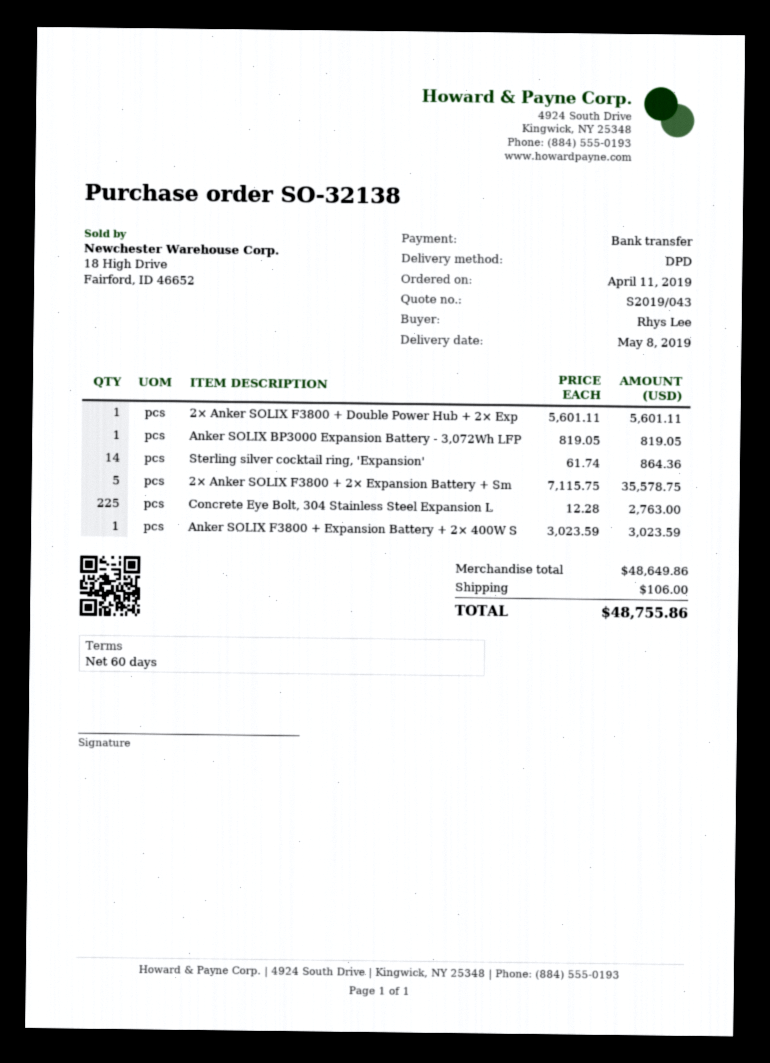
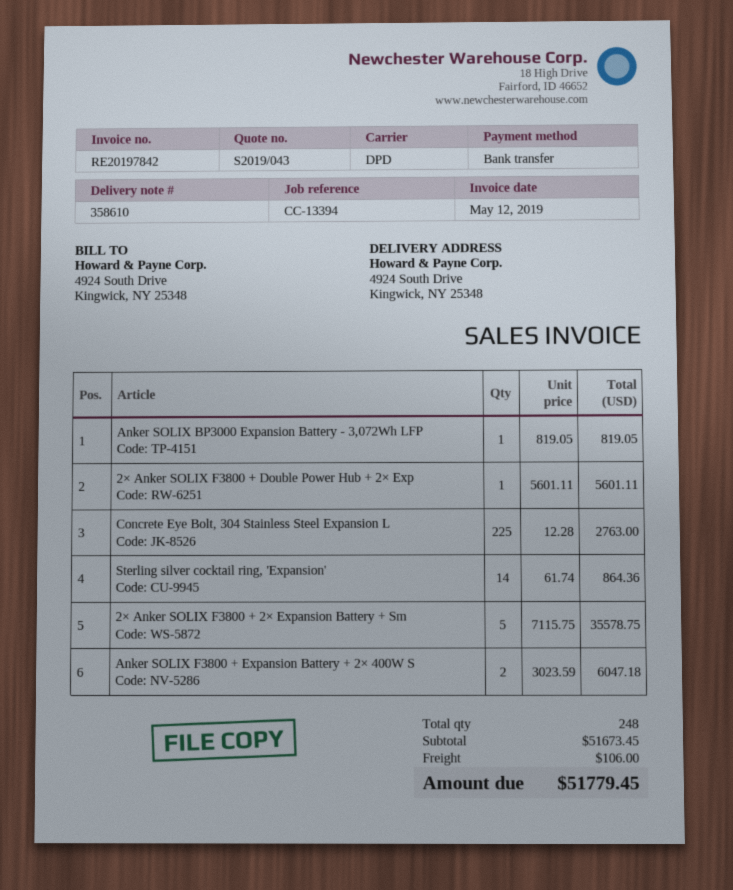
Anker SOLIX F3800 + Expansion Battery + 2× 400W S: 1 x 3023.59 = 3023.59 -> 2 x 3023.59 = 6047.18
subtotal: 48649.86 -> 51673.45
total: 48755.86 -> 51779.45

